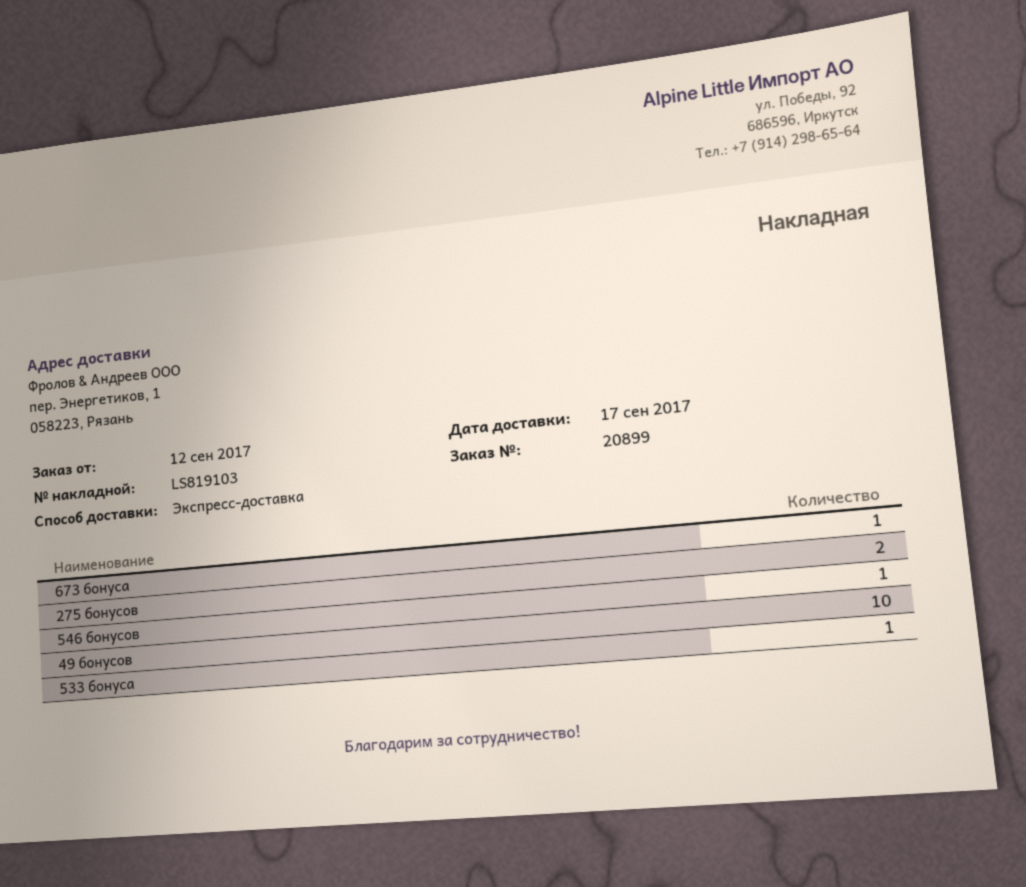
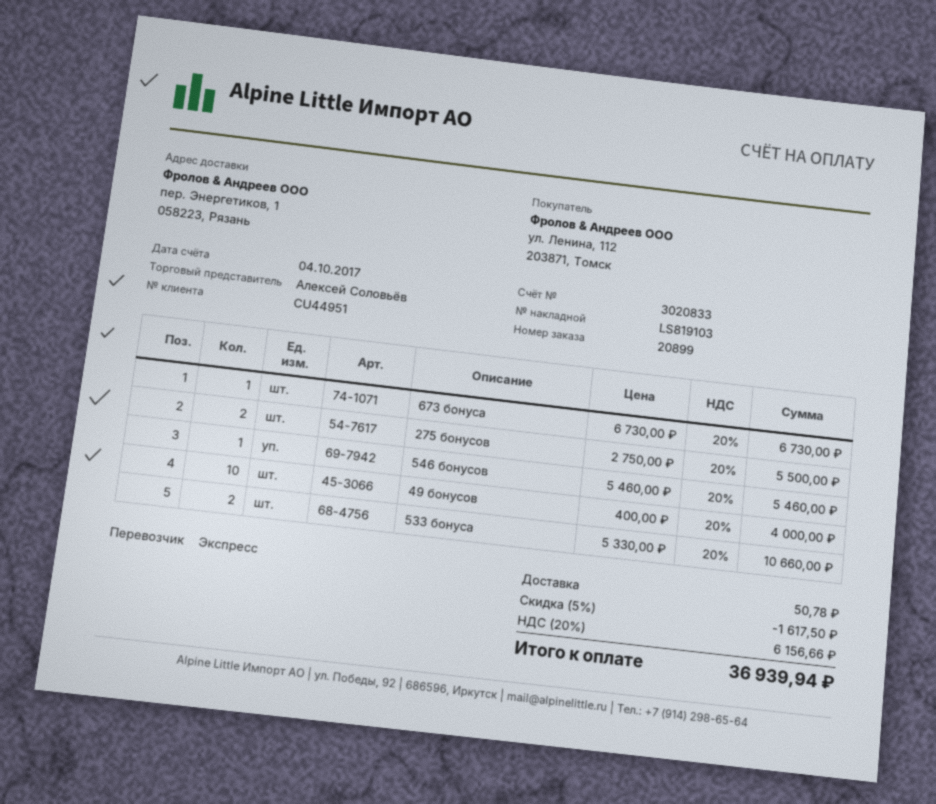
533 бонуса: 1 -> 2

